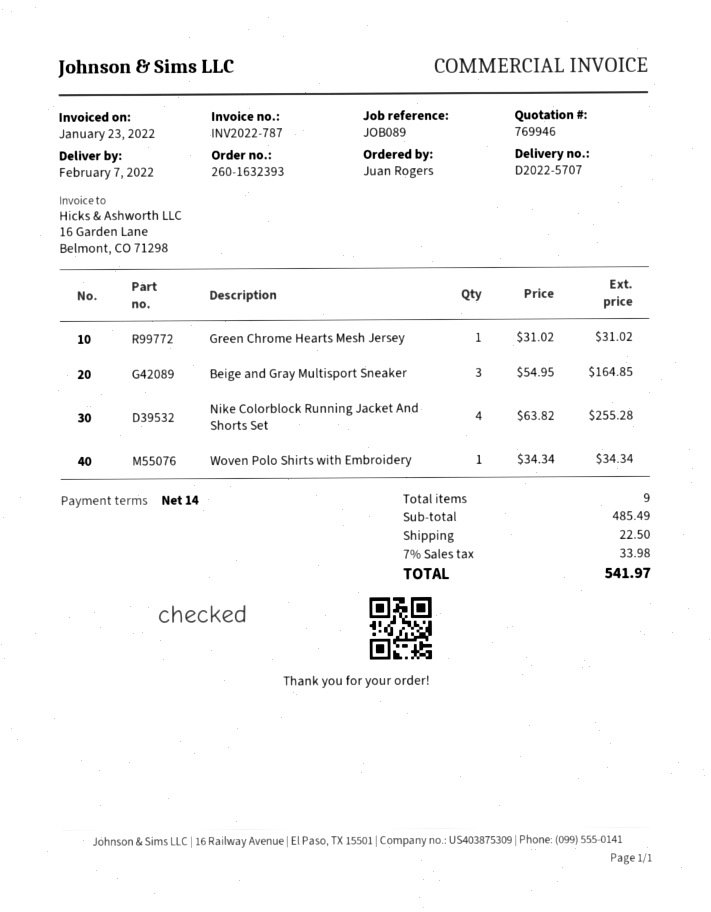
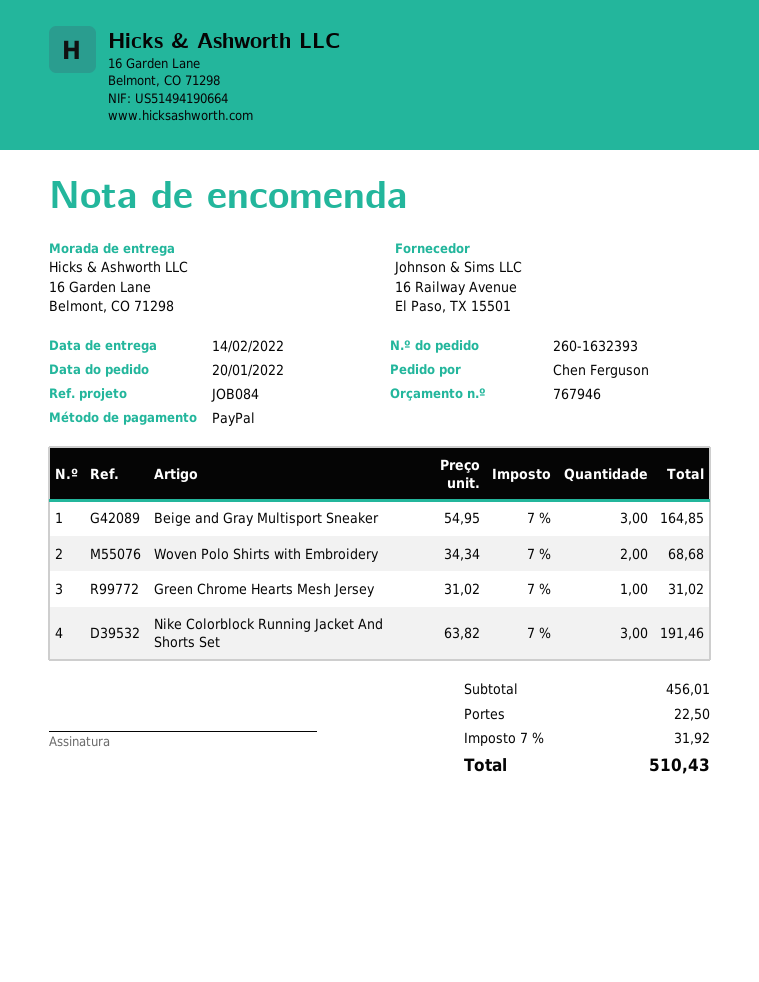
quote number: 769946 -> 767946
delivery date: 2022-02-07 -> 2022-02-14
reference: JOB089 -> JOB084
ordered by: Juan Rogers -> Chen Ferguson
Nike Colorblock Running Jacket And Shorts Set: 4 x 63.82 = 255.28 -> 3 x 63.82 = 191.46
Woven Polo Shirts with Embroidery: 1 x 34.34 = 34.34 -> 2 x 34.34 = 68.68
subtotal: 485.49 -> 456.01
tax: 7% = 33.98 -> 7% = 31.92
total: 541.97 -> 510.43

